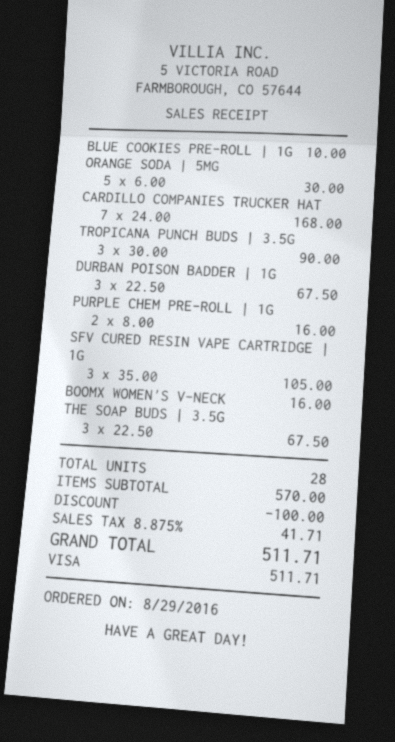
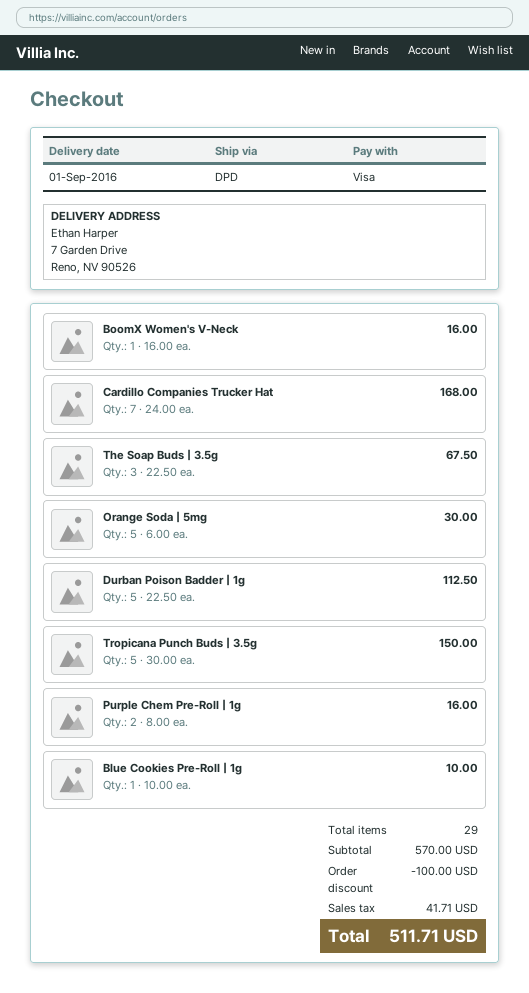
TROPICANA PUNCH BUDS | 3.5G: 3 x 30.00 = 90.00 -> 5 x 30.00 = 150.00
DURBAN POISON BADDER | 1G: 3 x 22.50 = 67.50 -> 5 x 22.50 = 112.50
SFV CURED RESIN VAPE CARTRIDGE | 1G: 3 x 35.00 = 105.00 -> none
total quantity: 28 -> 29

